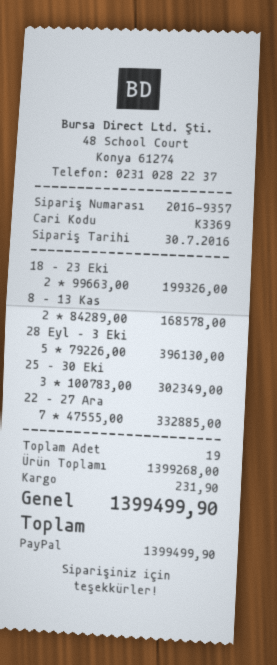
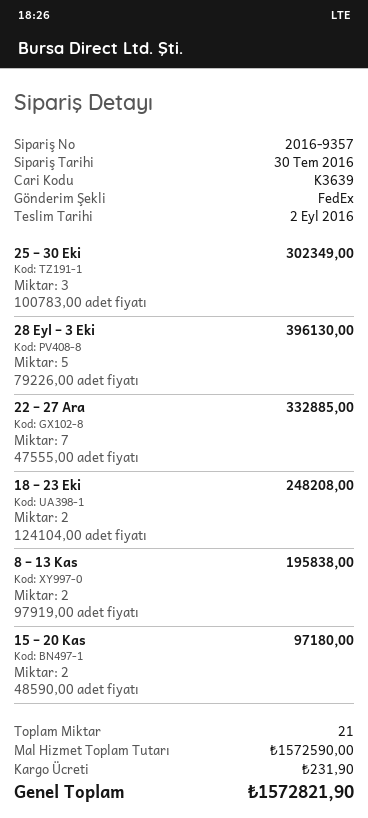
customer number: K3369 -> K3639
18 – 23 Eki: 2 x 99663.00 = 199326.00 -> 2 x 124104.00 = 248208.00
8 – 13 Kas: 2 x 84289.00 = 168578.00 -> 2 x 97919.00 = 195838.00
15 – 20 Kas: none -> 2 x 48590.00 = 97180.00
total quantity: 19 -> 21
subtotal: 1399268.00 -> 1572590.00
total: 1399499.90 -> 1572821.90

